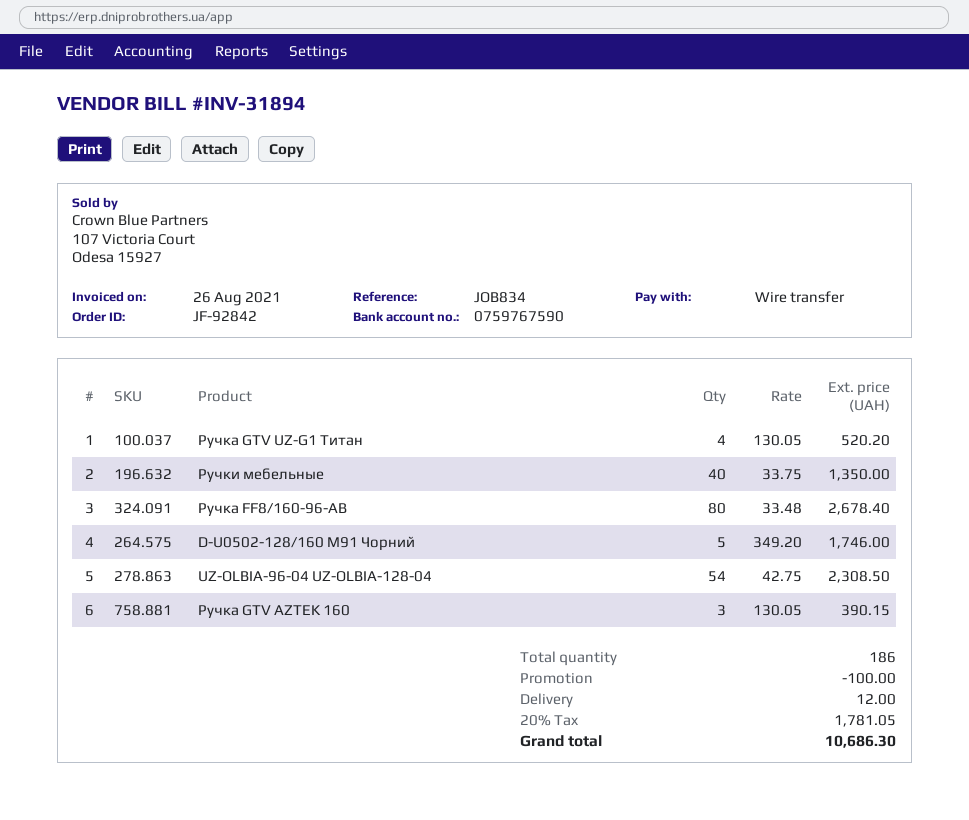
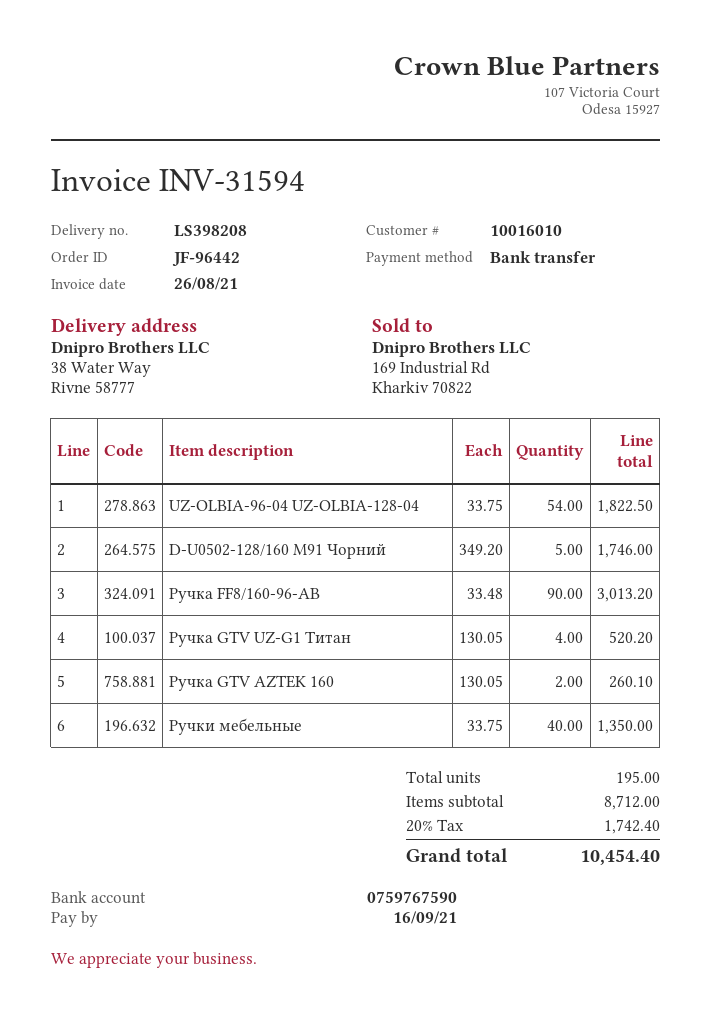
order number: JF-92842 -> JF-96442
invoice number: INV-31894 -> INV-31594
Ручка FF8/160-96-АВ: 80 x 33.48 = 2678.40 -> 90 x 33.48 = 3013.20
UZ-OLBIA-96-04 UZ-OLBIA-128-04: 54 x 42.75 = 2308.50 -> 54 x 33.75 = 1822.50
Ручка GTV AZTEK 160: 3 x 130.05 = 390.15 -> 2 x 130.05 = 260.10
total quantity: 186 -> 195
discount: 100.00 -> none
shipping: 12.00 -> none
tax: 20% = 1781.05 -> 20% = 1742.40
total: 10686.30 -> 10454.40

